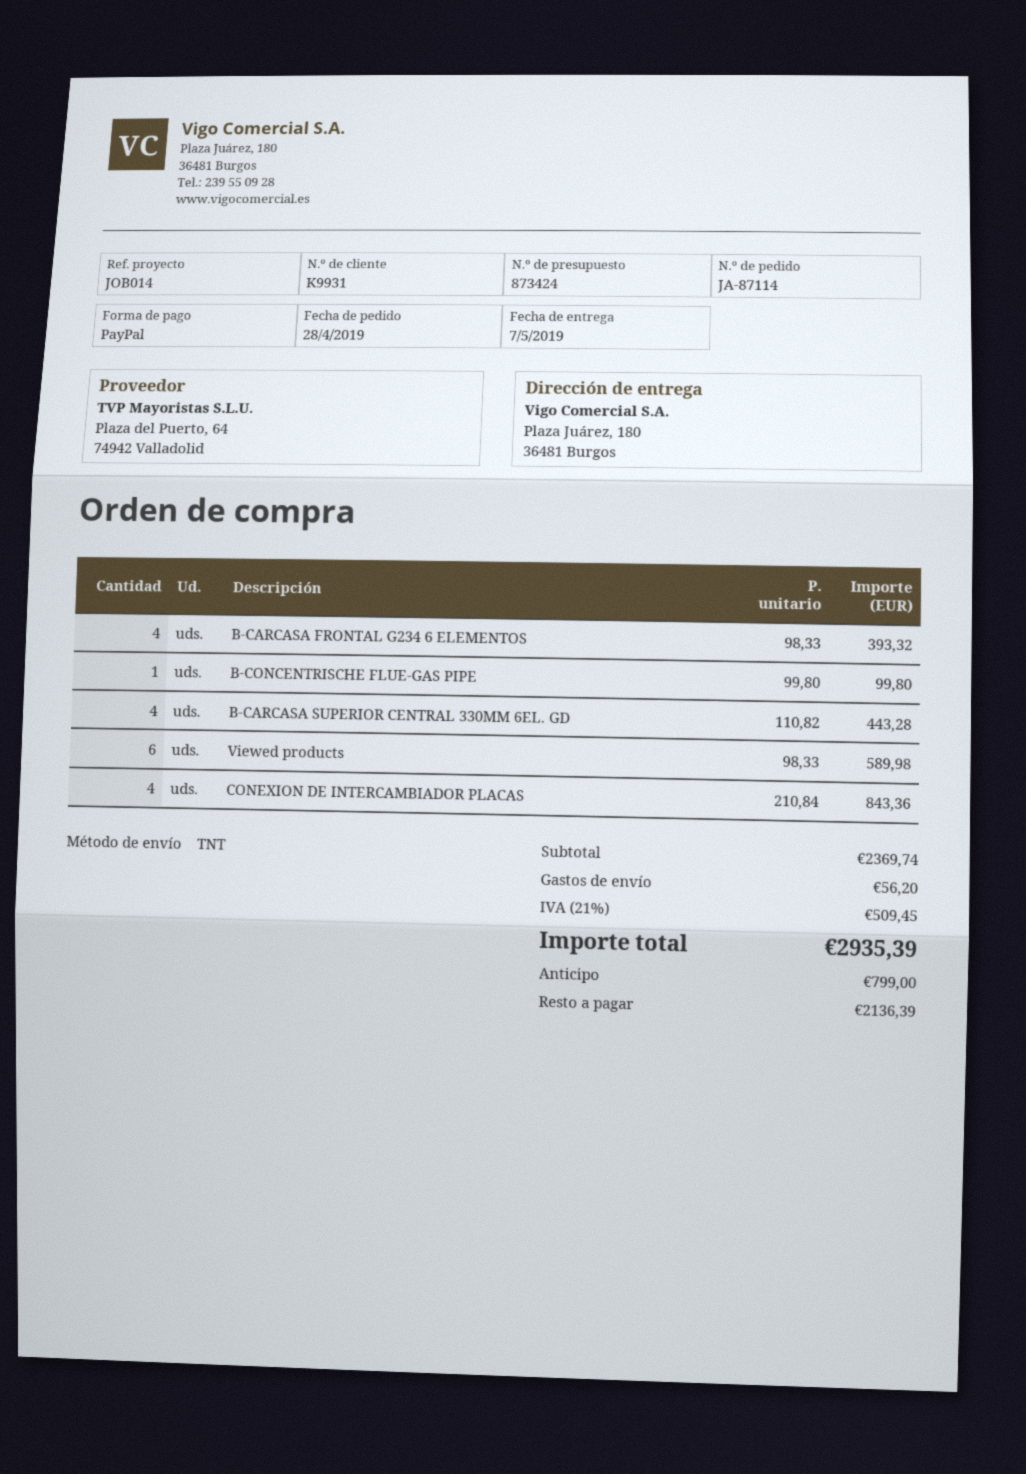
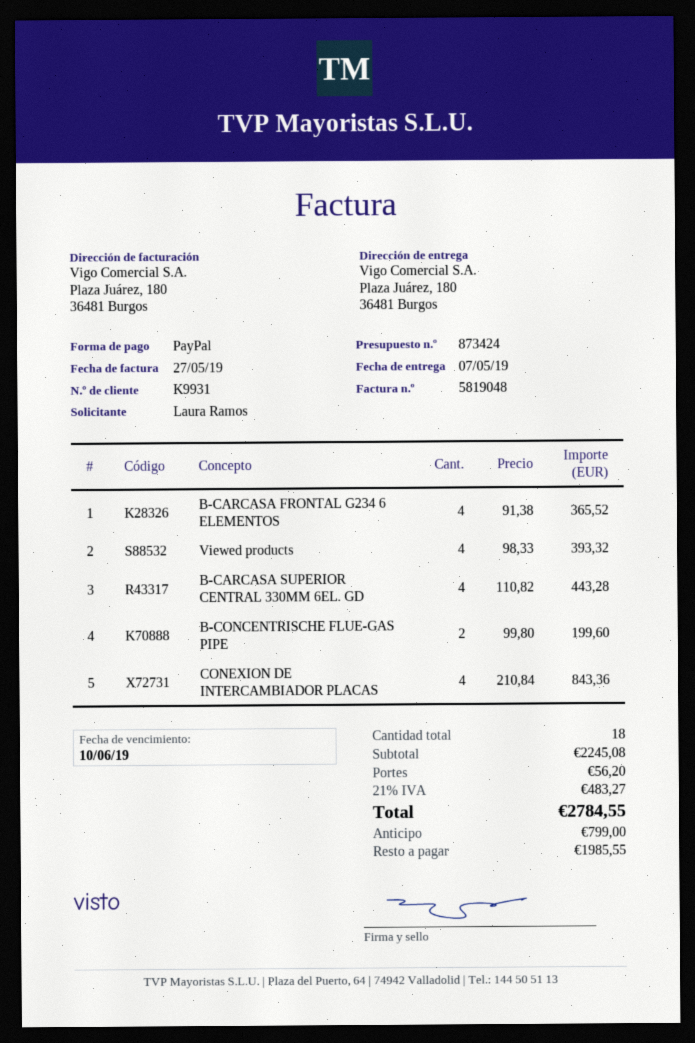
B-CARCASA FRONTAL G234 6 ELEMENTOS: 4 x 98.33 = 393.32 -> 4 x 91.38 = 365.52
B-CONCENTRISCHE FLUE-GAS PIPE: 1 x 99.80 = 99.80 -> 2 x 99.80 = 199.60
Viewed products: 6 x 98.33 = 589.98 -> 4 x 98.33 = 393.32
subtotal: 2369.74 -> 2245.08
tax: 21% = 509.45 -> 21% = 483.27
total: 2935.39 -> 2784.55
balance: 2136.39 -> 1985.55

